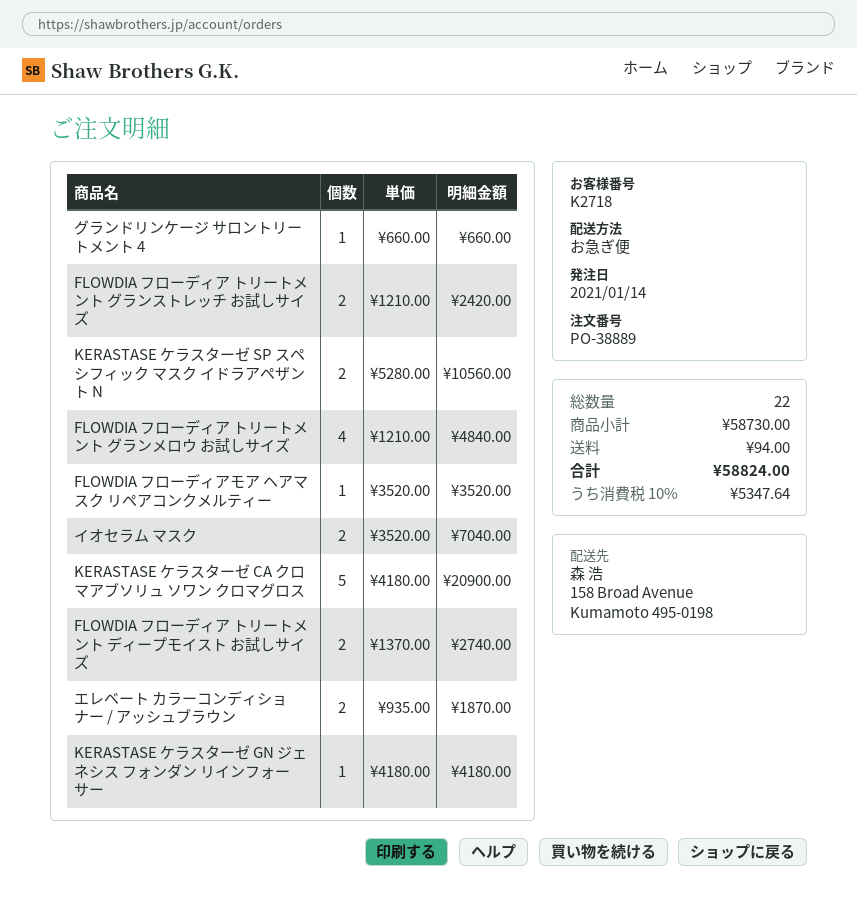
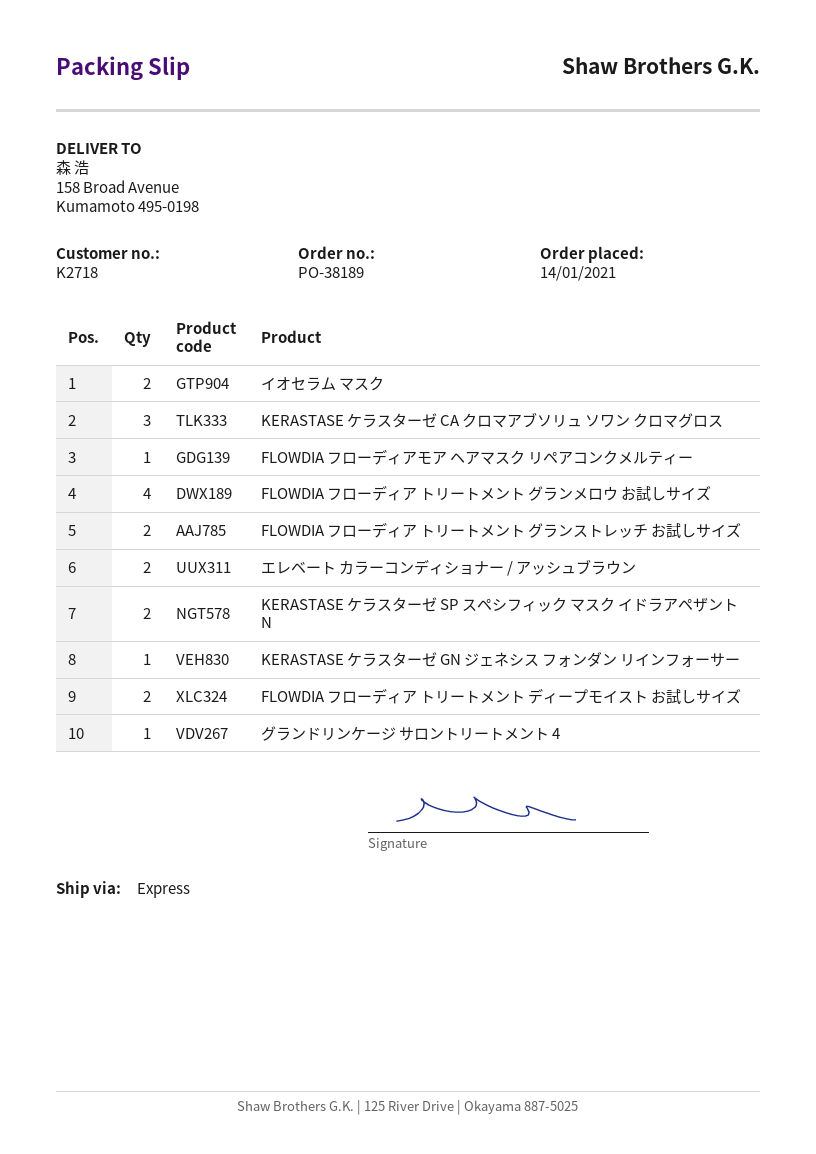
order number: PO-38889 -> PO-38189
KERASTASE ケラスターゼ CA クロマアブソリュ ソワン クロマグロス: 5 -> 3

